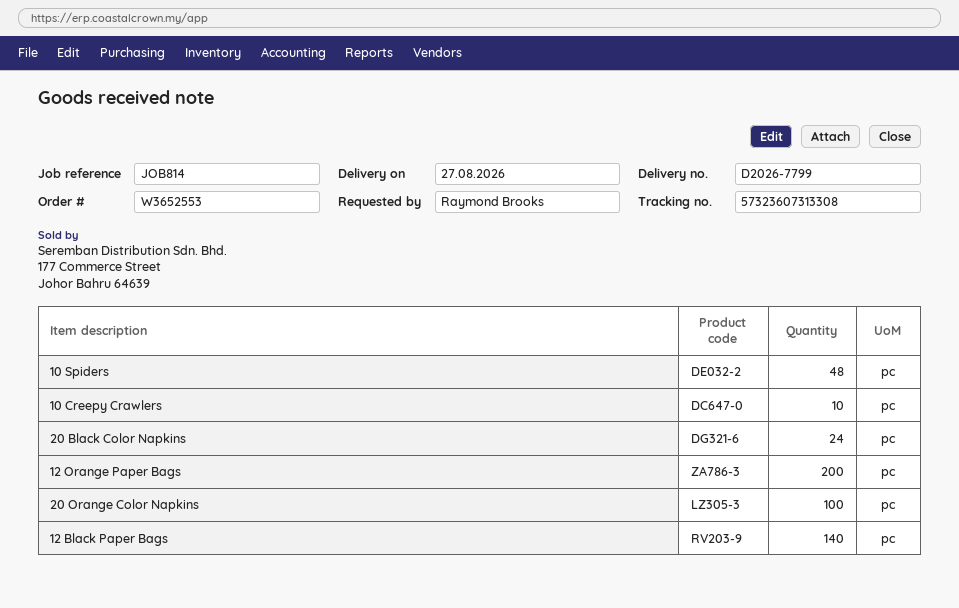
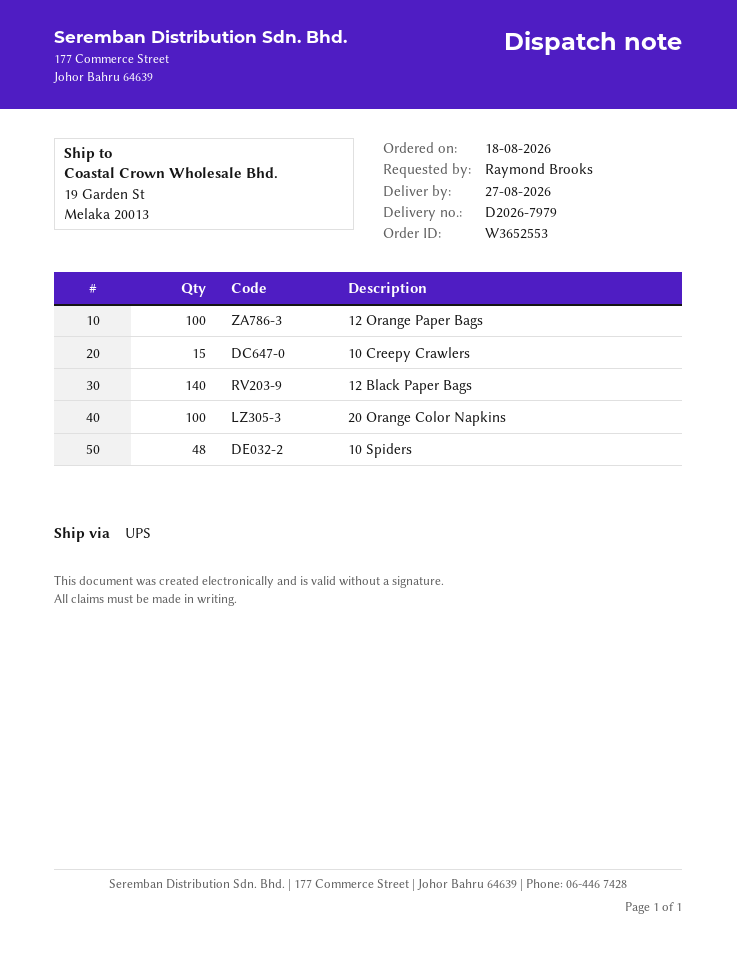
delivery note number: D2026-7799 -> D2026-7979
10 Creepy Crawlers: 10 -> 15
20 Black Color Napkins: 24 -> none
12 Orange Paper Bags: 200 -> 100

